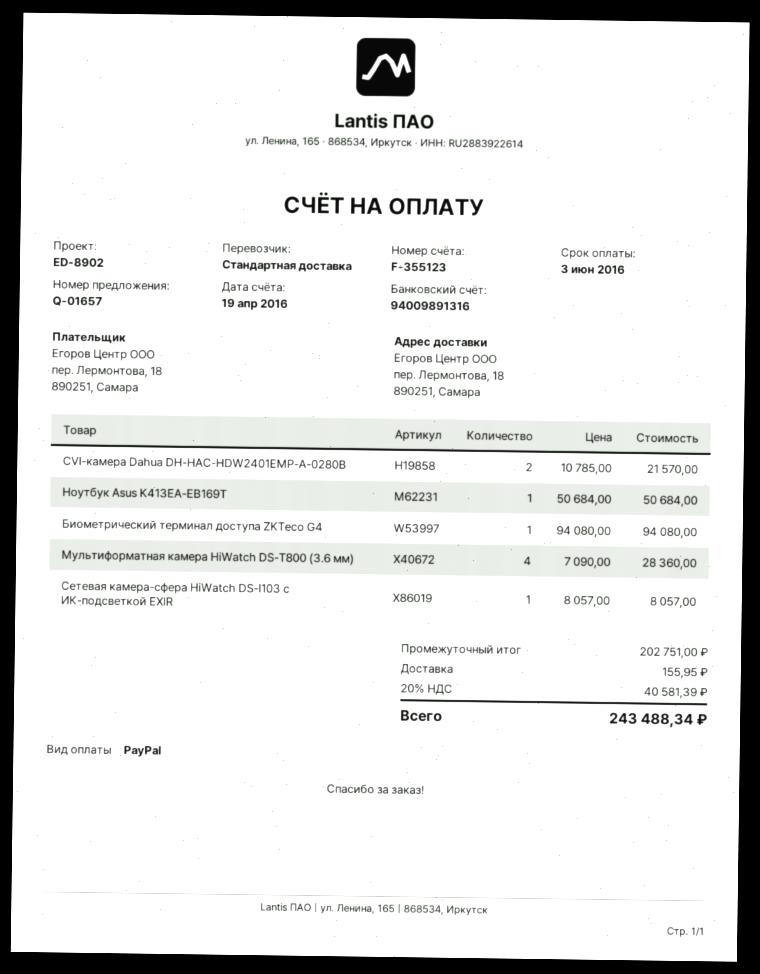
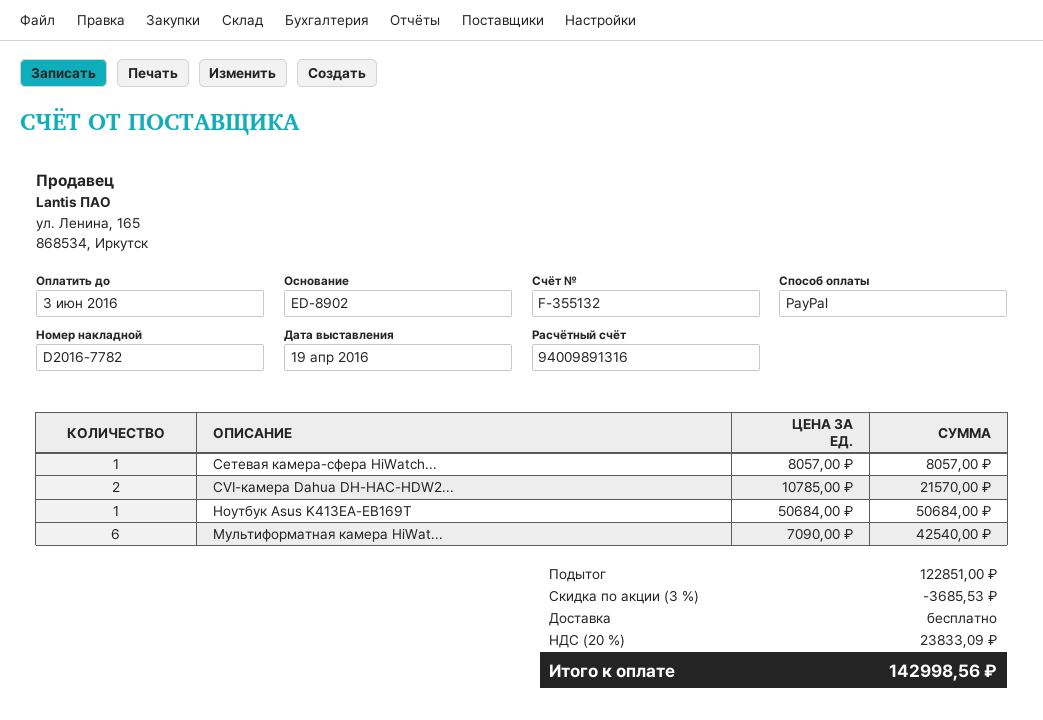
invoice number: F-355123 -> F-355132
Биометрический терминал доступа ZKTeco G4: 1 x 94080.00 = 94080.00 -> none
Мультиформатная камера HiWatch DS-T800 (3.6 мм): 4 x 7090.00 = 28360.00 -> 6 x 7090.00 = 42540.00
subtotal: 202751.00 -> 122851.00
discount: none -> 3% = 3685.53
shipping: 155.95 -> 0.00
tax: 20% = 40581.39 -> 20% = 23833.09
total: 243488.34 -> 142998.56

